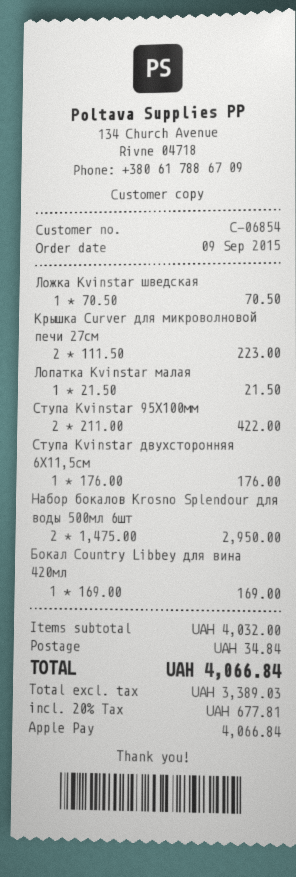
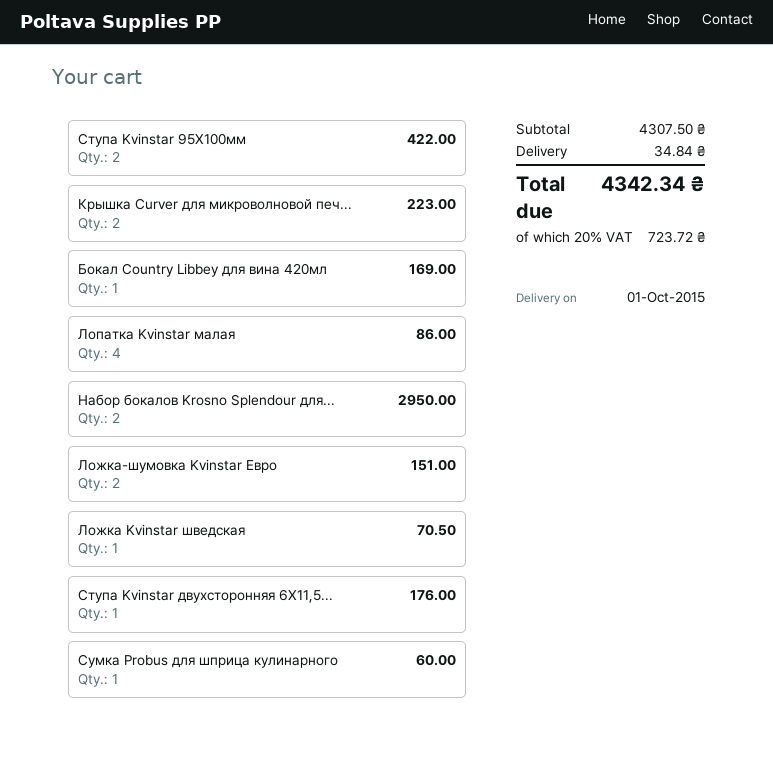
Лопатка Kvinstar малая: 1 for 21.50 -> 4 for 86.00
Ложка-шумовка Kvinstar Евро: none -> 2 for 151.00
Сумка Probus для шприца кулинарного: none -> 1 for 60.00
subtotal: 4032.00 -> 4307.50
tax: 20% = 677.81 -> 20% = 723.72
total: 4066.84 -> 4342.34

